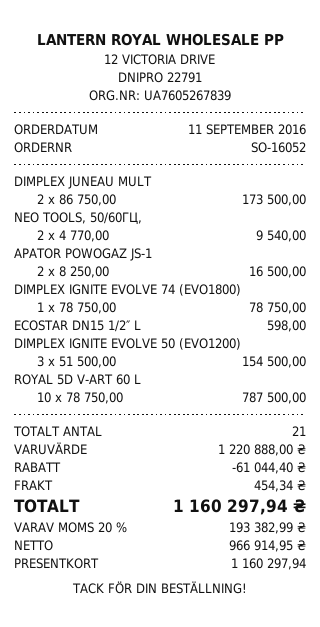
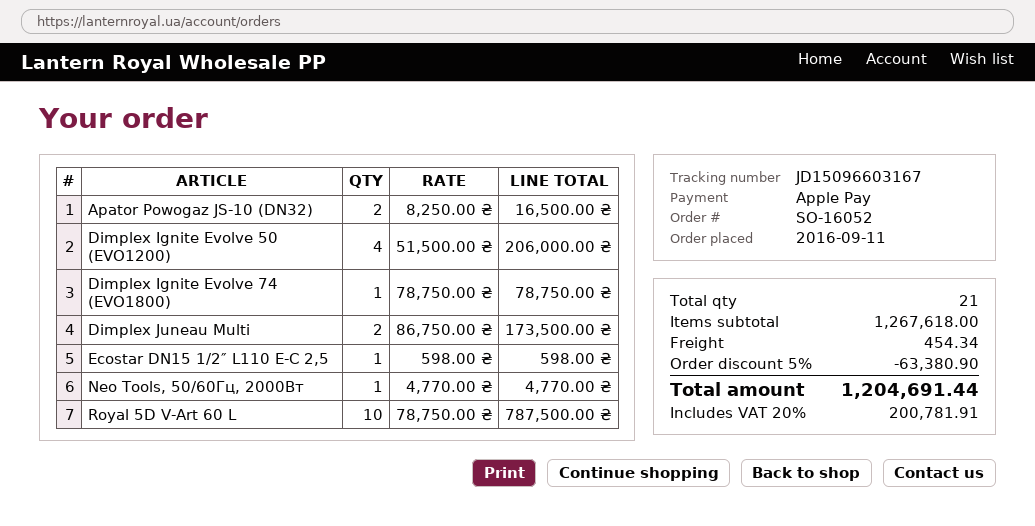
payment method: gift card -> Apple Pay
NEO TOOLS, 50/60ГЦ,: 2 x 4770.00 = 9540.00 -> 1 x 4770.00 = 4770.00
DIMPLEX IGNITE EVOLVE 50 (EVO1200): 3 x 51500.00 = 154500.00 -> 4 x 51500.00 = 206000.00
subtotal: 1220888.00 -> 1267618.00
discount: 61044.40 -> 63380.90
tax: 20% = 193382.99 -> 20% = 200781.91
total: 1160297.94 -> 1204691.44

